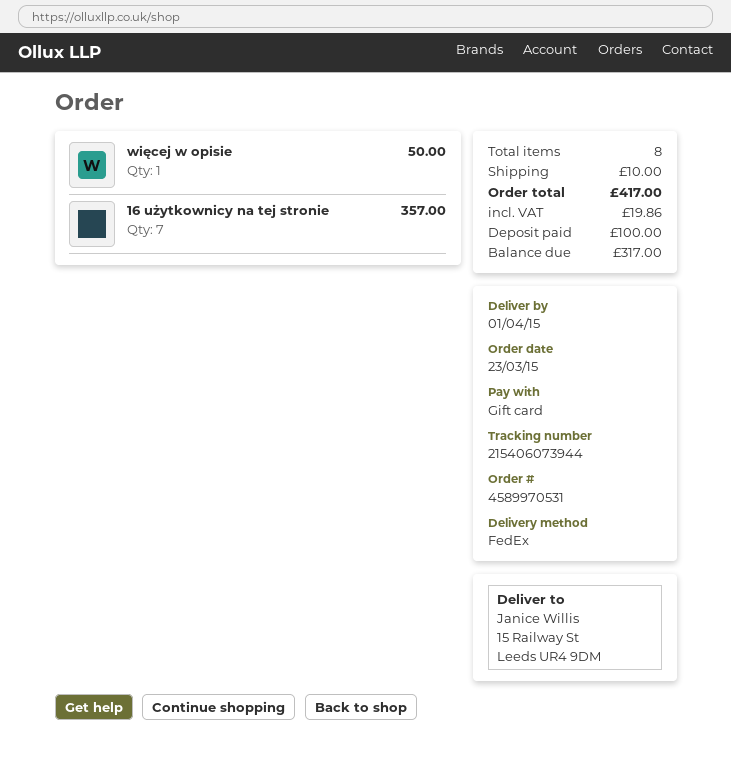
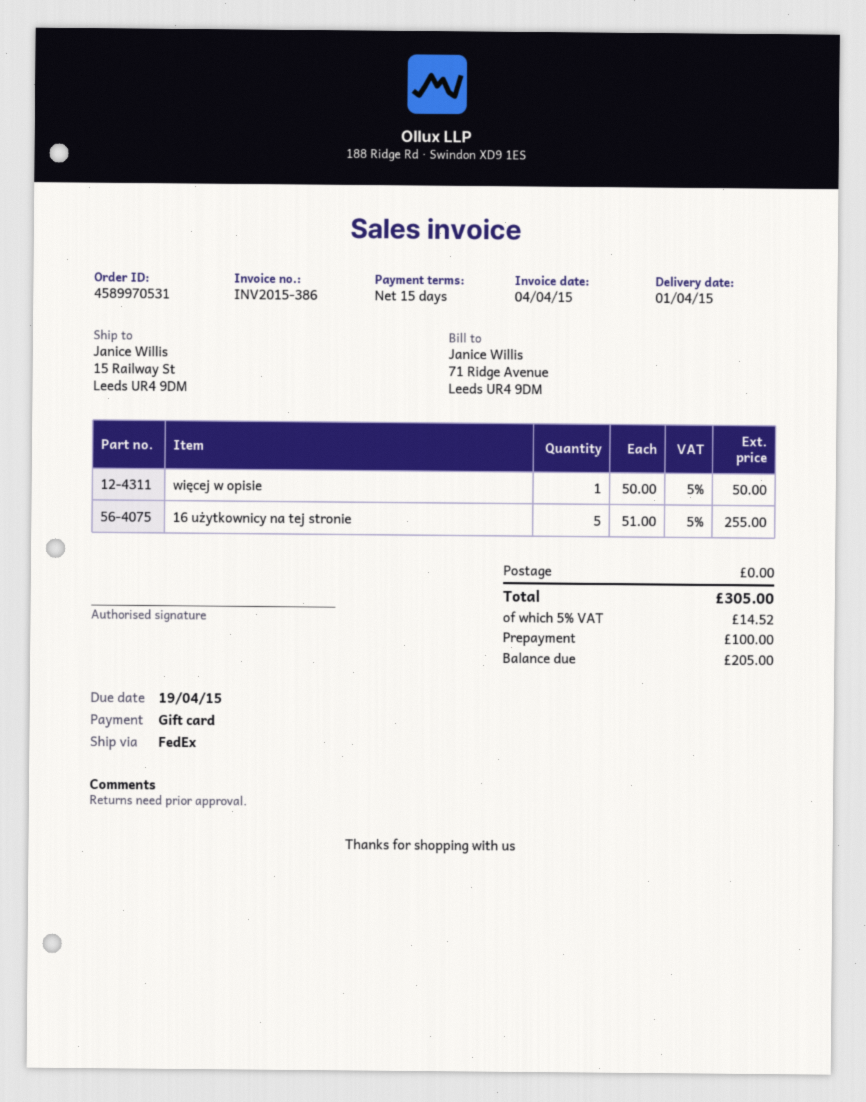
16 użytkownicy na tej stronie: 7 for 357.00 -> 5 for 255.00
shipping: 10.00 -> 0.00
tax: 19.86 -> 14.52
total: 417.00 -> 305.00
balance: 317.00 -> 205.00

